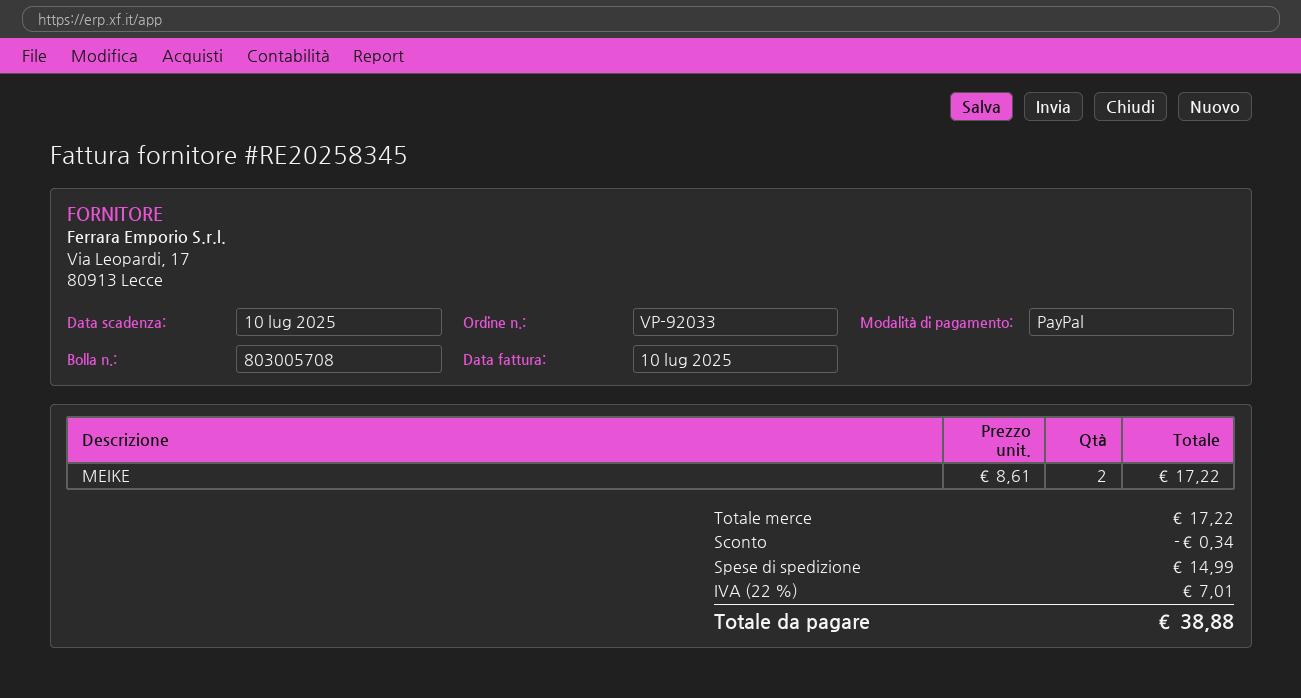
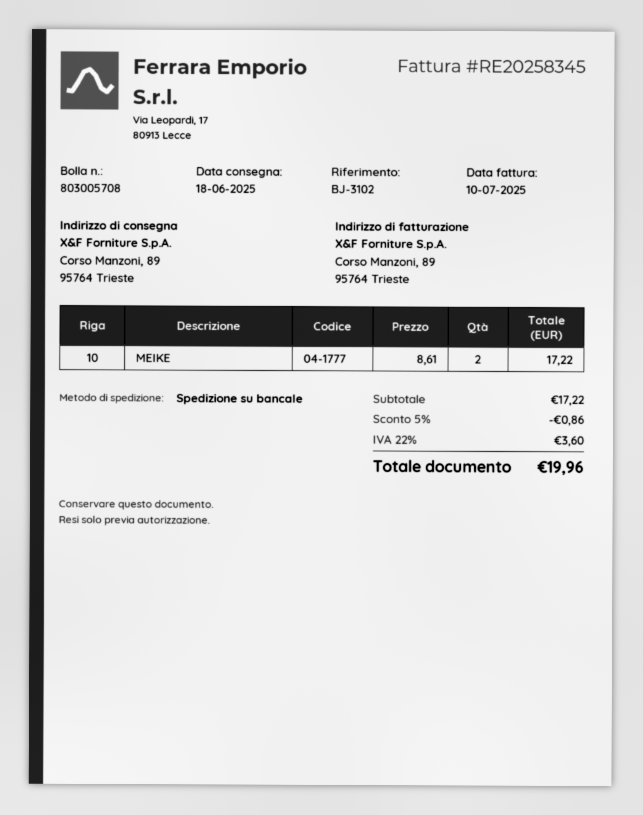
discount: 0.34 -> 0.86
shipping: 14.99 -> none
tax: 22% = 7.01 -> 22% = 3.60
total: 38.88 -> 19.96

